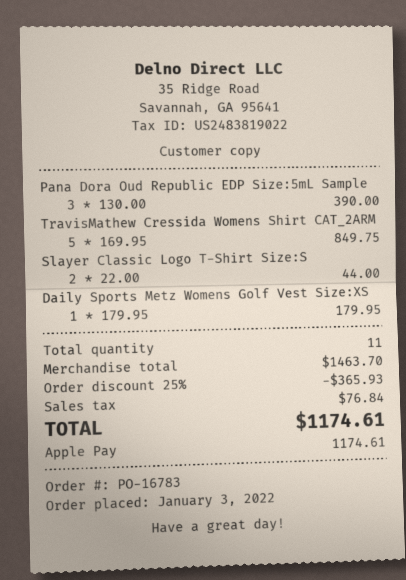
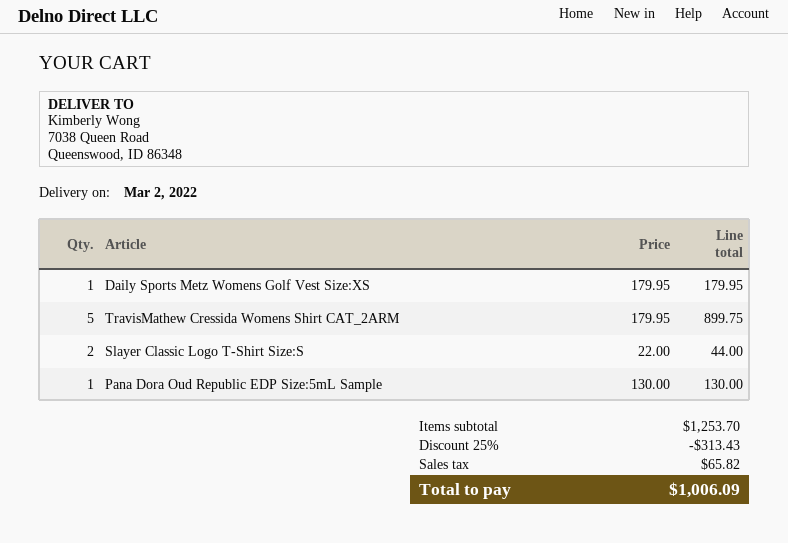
Pana Dora Oud Republic EDP Size:5mL Sample: 3 x 130.00 = 390.00 -> 1 x 130.00 = 130.00
TravisMathew Cressida Womens Shirt CAT_2ARM: 5 x 169.95 = 849.75 -> 5 x 179.95 = 899.75
subtotal: 1463.70 -> 1253.70
discount: 25% = 365.93 -> 25% = 313.43
tax: 76.84 -> 65.82
total: 1174.61 -> 1006.09

